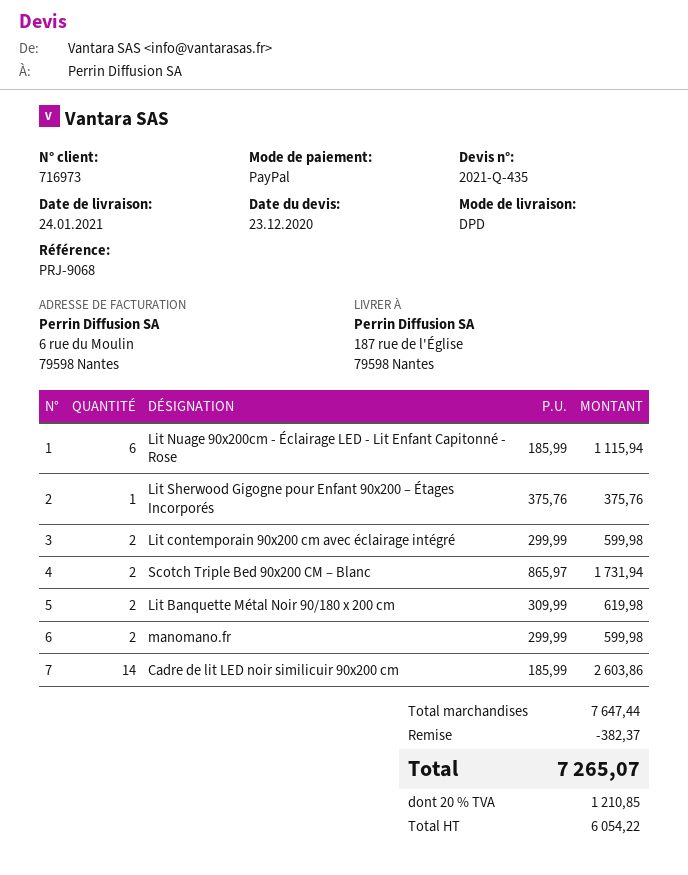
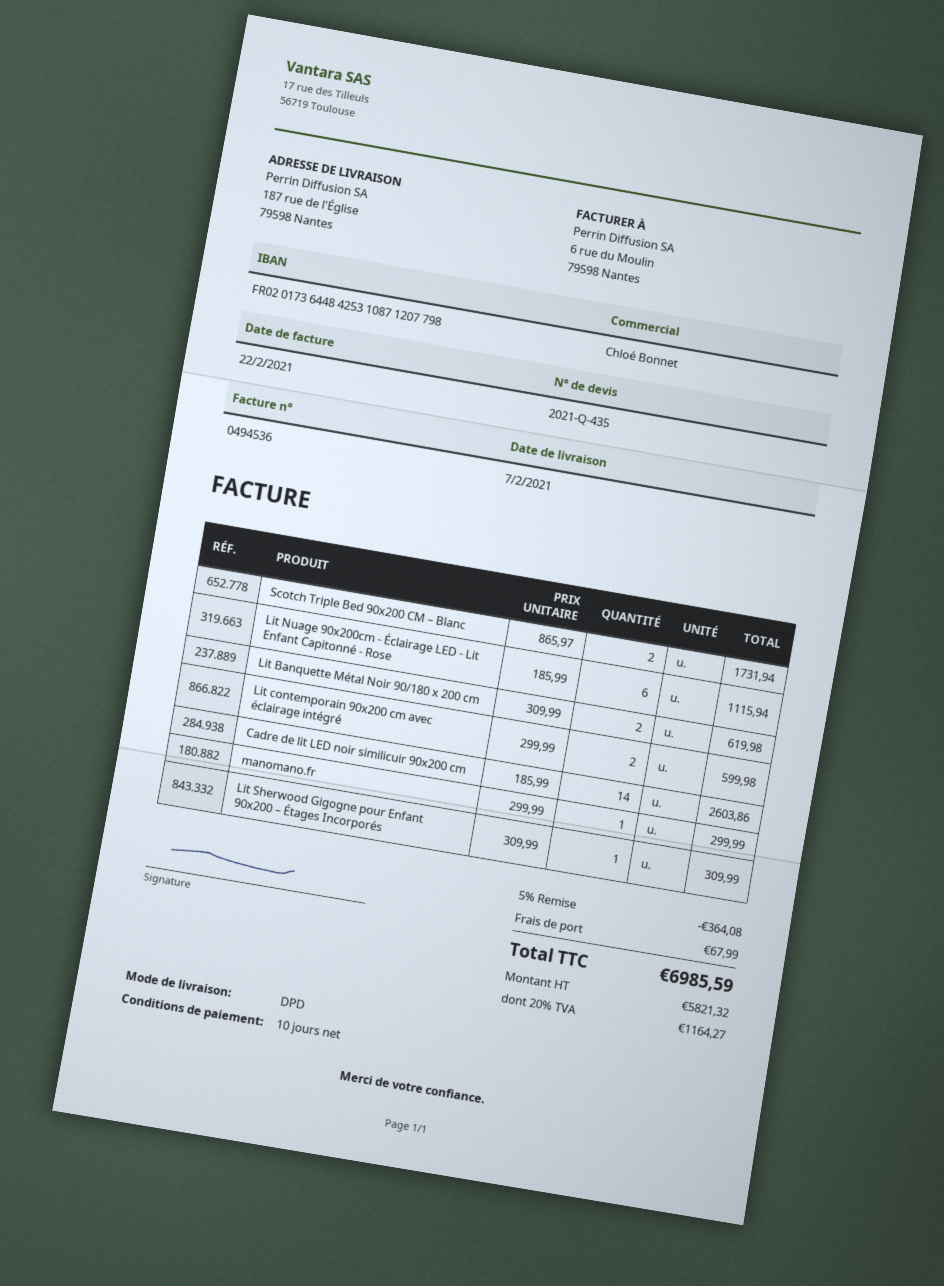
delivery date: 2021-01-24 -> 2021-02-07
Lit Sherwood Gigogne pour Enfant 90x200 – Étages Incorporés: 1 x 375.76 = 375.76 -> 1 x 309.99 = 309.99
manomano.fr: 2 x 299.99 = 599.98 -> 1 x 299.99 = 299.99
discount: 382.37 -> 364.08
shipping: none -> 67.99
net: 6054.22 -> 5821.32
tax: 20% = 1210.85 -> 20% = 1164.27
total: 7265.07 -> 6985.59

